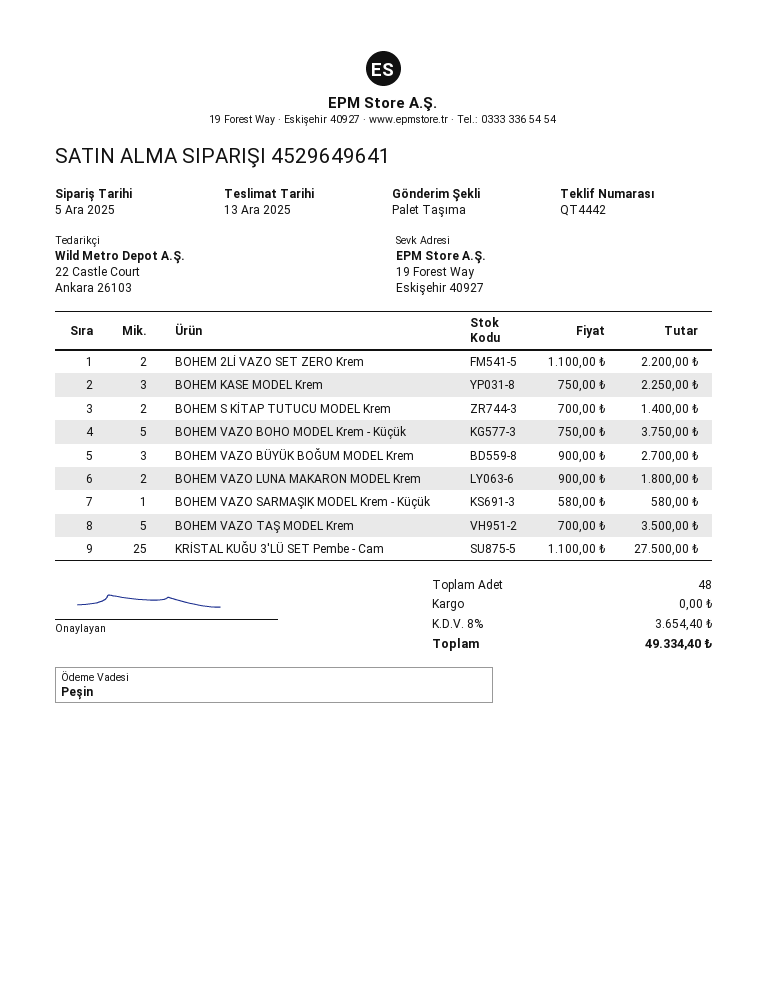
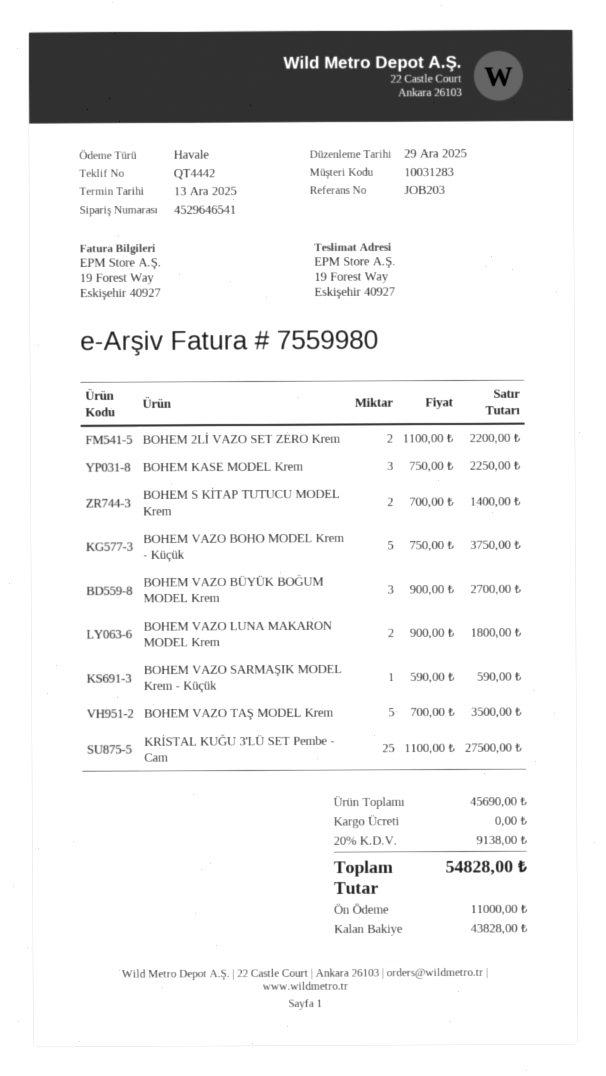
order number: 4529649641 -> 4529646541
BOHEM VAZO SARMAŞIK MODEL Krem - Küçük: 1 x 580.00 = 580.00 -> 1 x 590.00 = 590.00
tax: 8% = 3654.40 -> 20% = 9138.00
total: 49334.40 -> 54828.00

